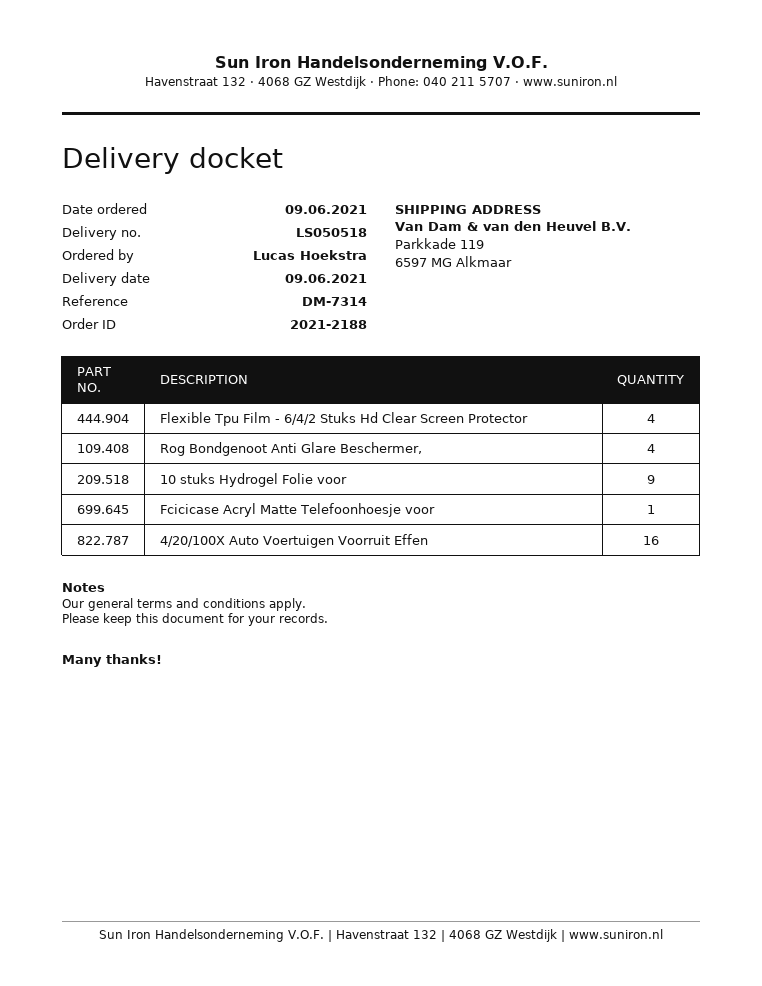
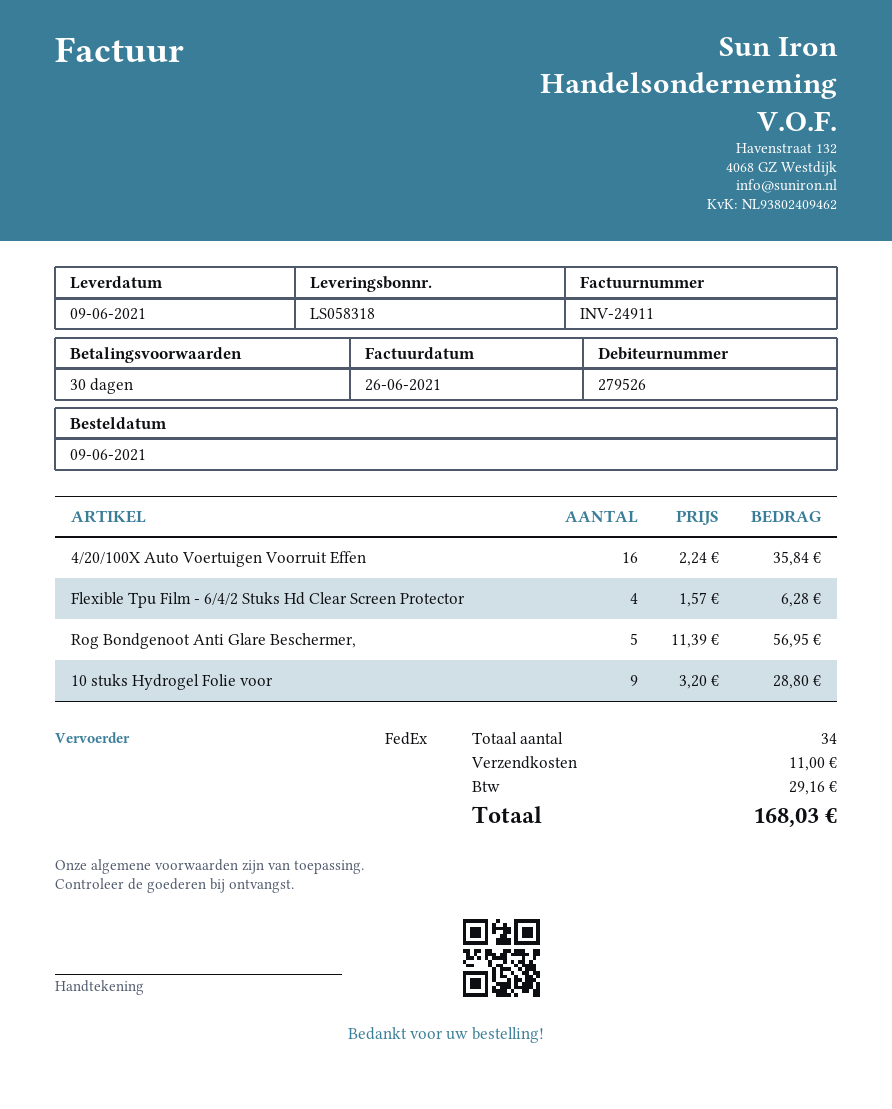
delivery note number: LS050518 -> LS058318
Rog Bondgenoot Anti Glare Beschermer,: 4 -> 5
Fcicicase Acryl Matte Telefoonhoesje voor: 1 -> none

